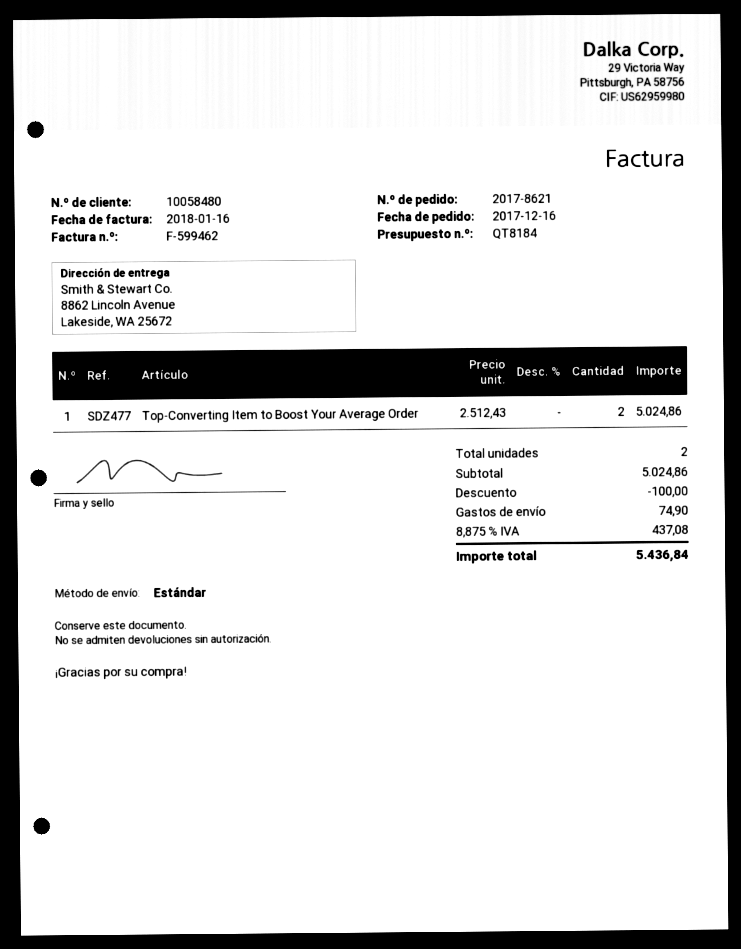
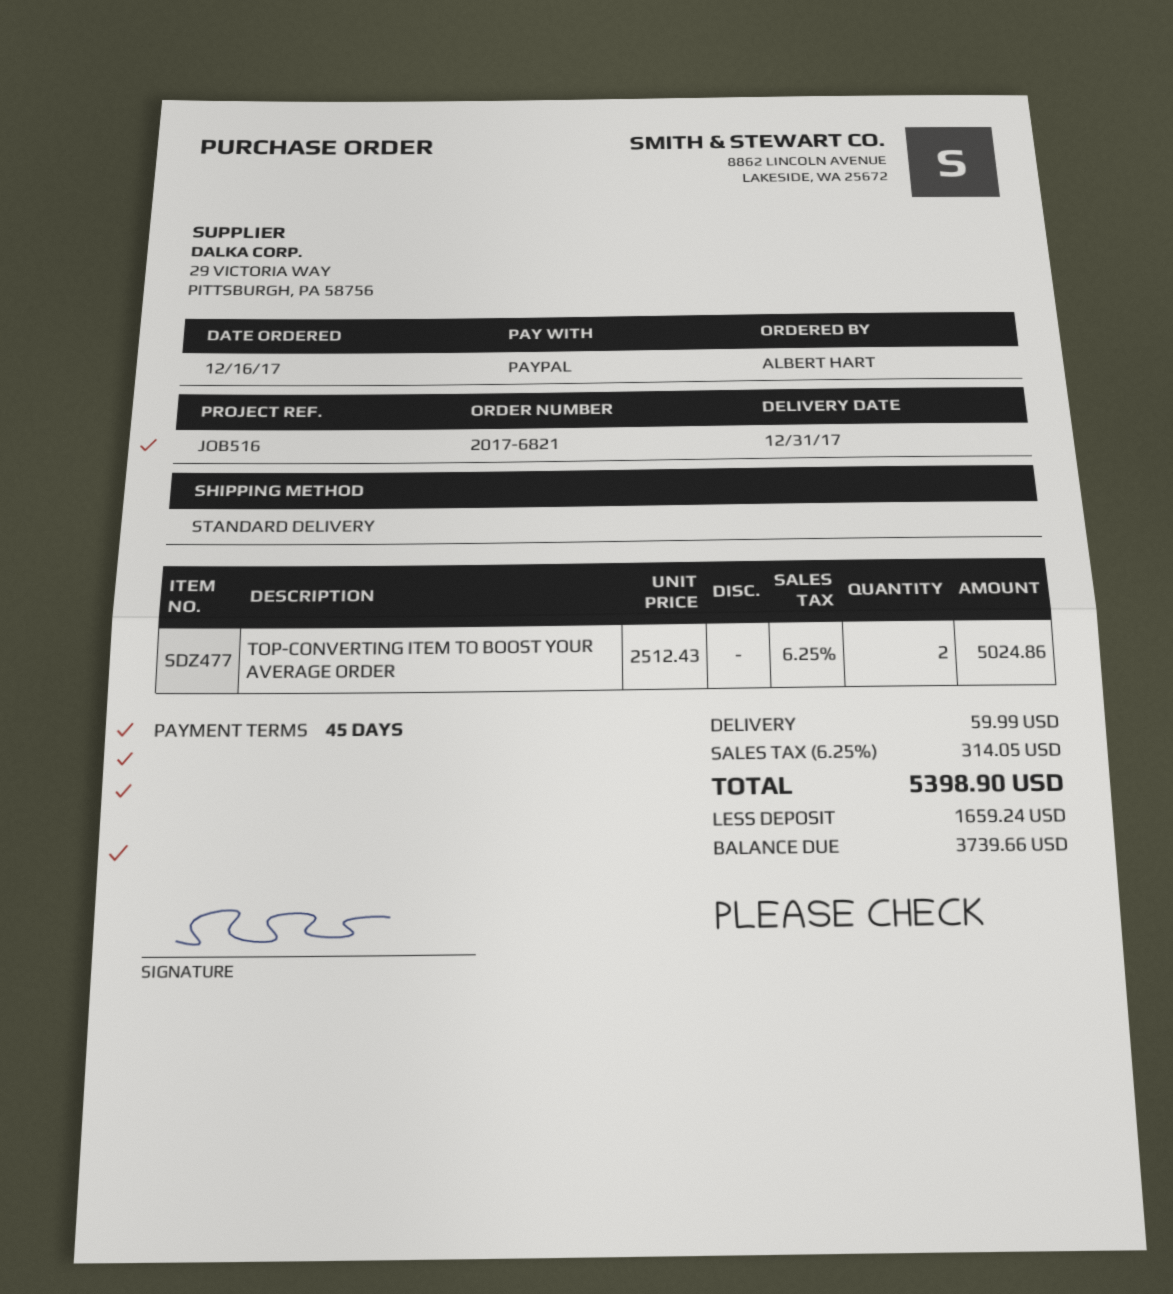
order number: 2017-8621 -> 2017-6821
discount: 100.00 -> none
shipping: 74.90 -> 59.99
tax: 8.875% = 437.08 -> 6.25% = 314.05
total: 5436.84 -> 5398.90

